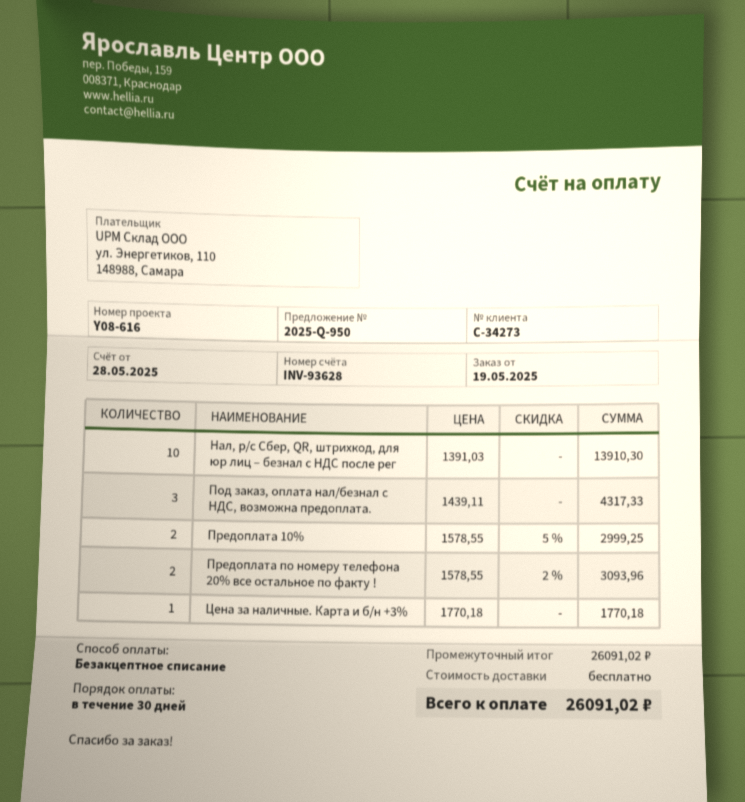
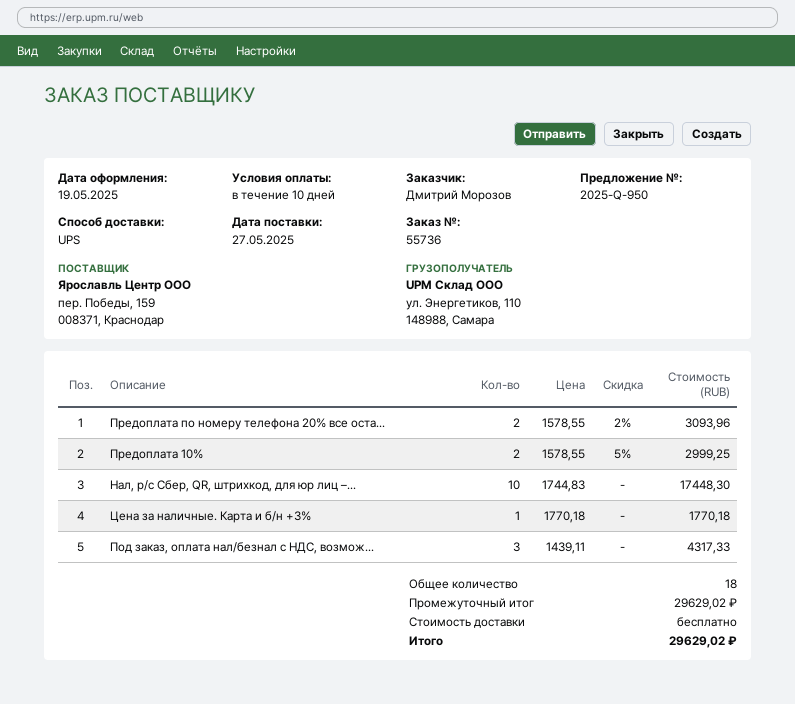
payment terms: 30 days -> 10 days
Нал, р/с Сбер, QR, штрихкод, для юр лиц – безнал с НДС после рег: 10 x 1391.03 = 13910.30 -> 10 x 1744.83 = 17448.30
subtotal: 26091.02 -> 29629.02
total: 26091.02 -> 29629.02

